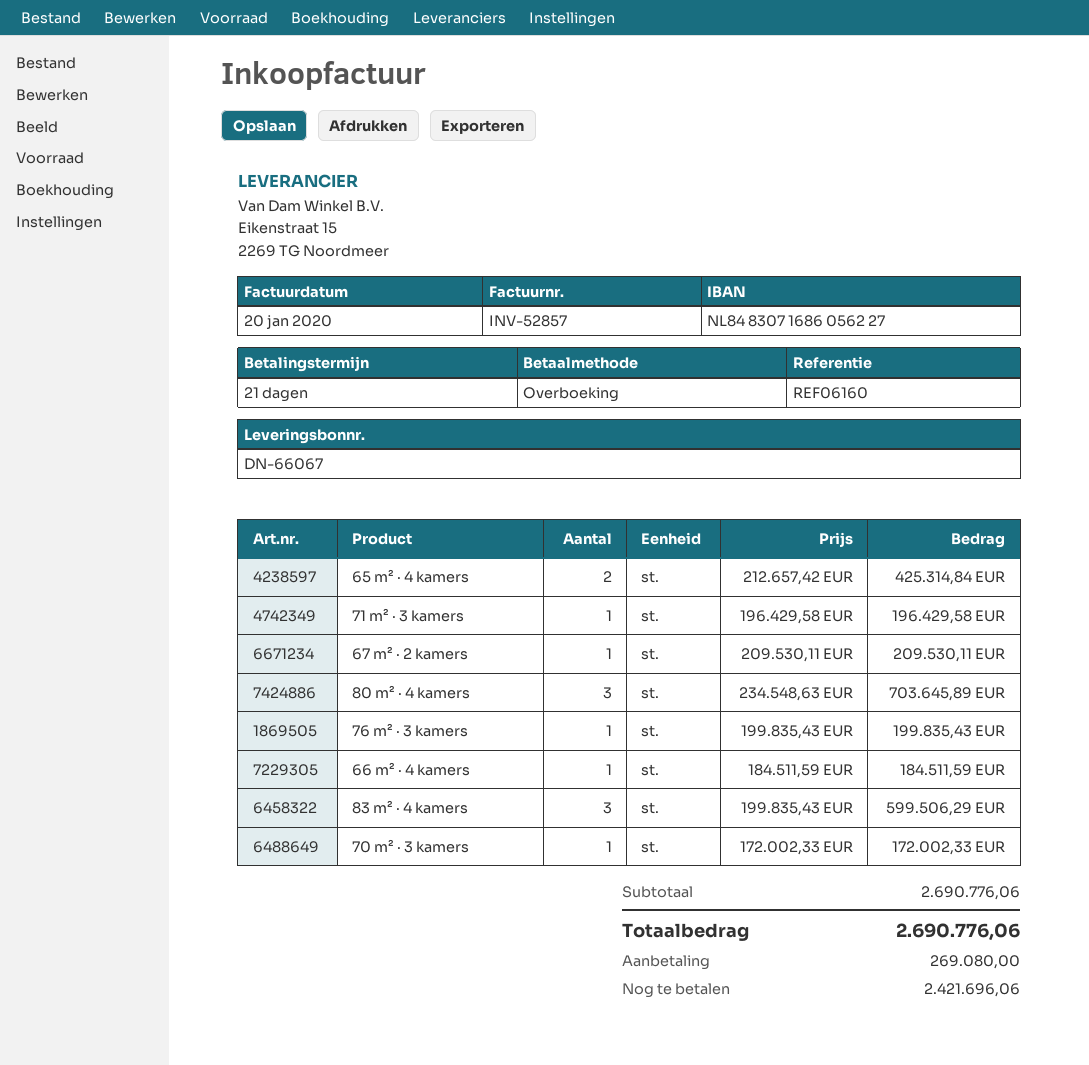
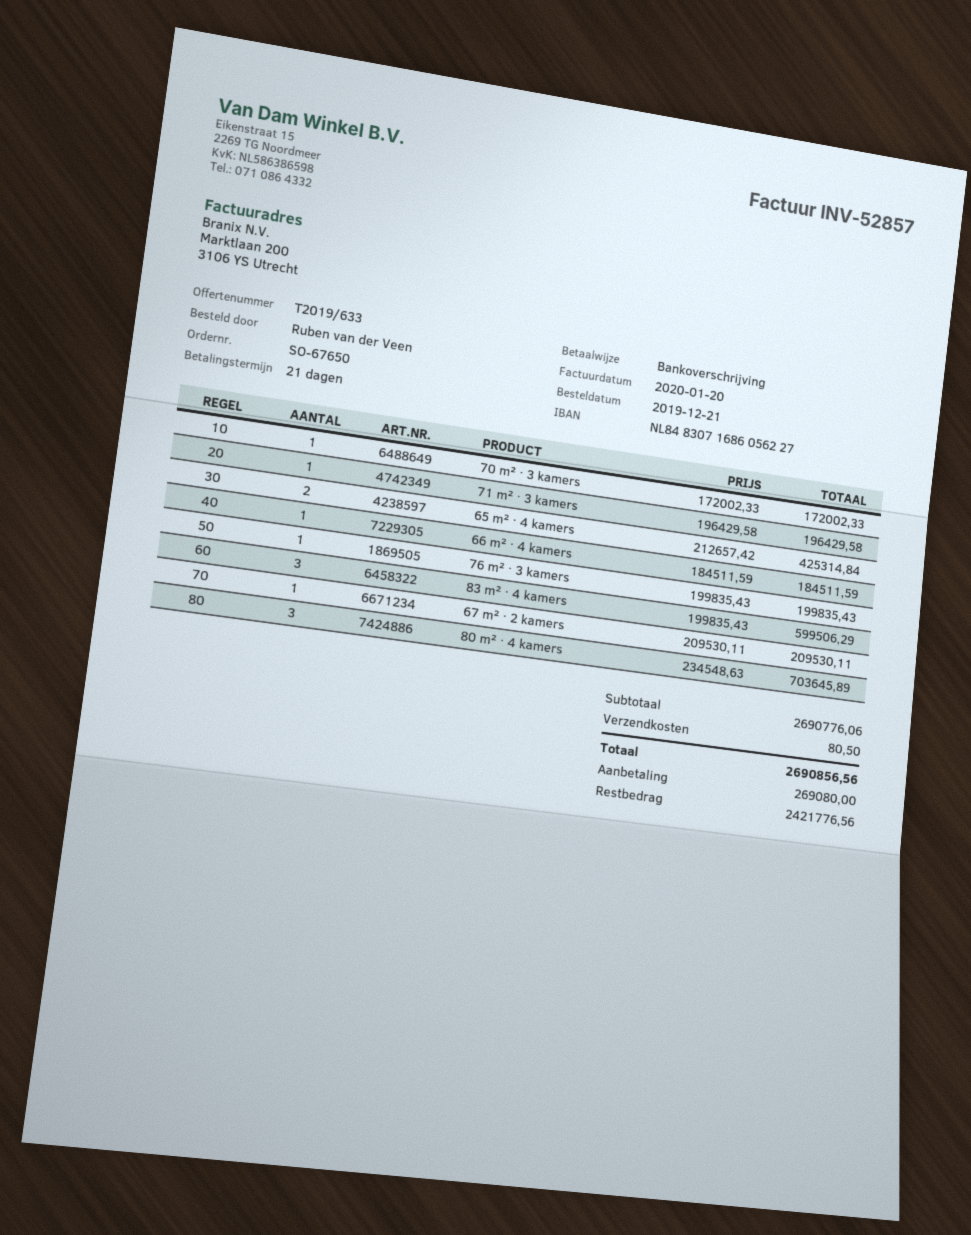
shipping: none -> 80.50
total: 2690776.06 -> 2690856.56
balance: 2421696.06 -> 2421776.56

